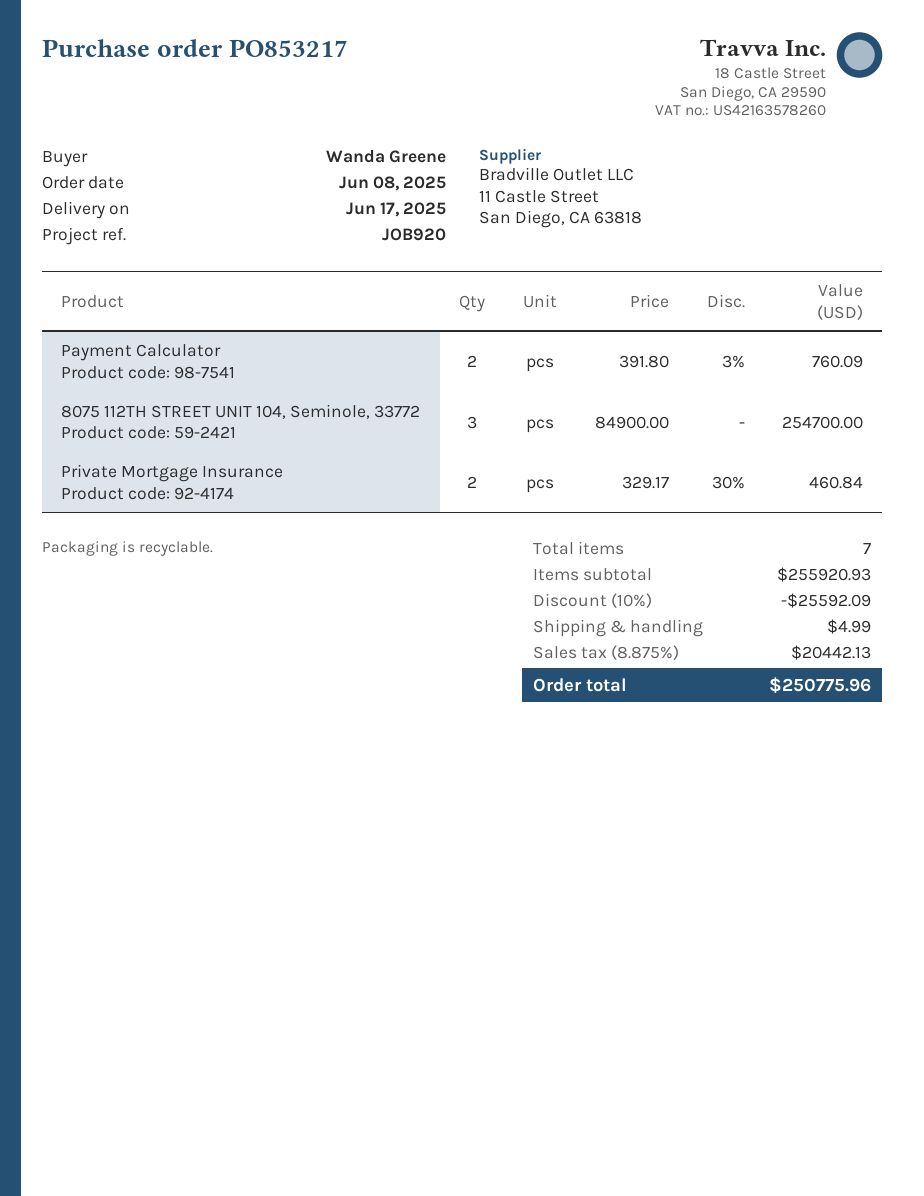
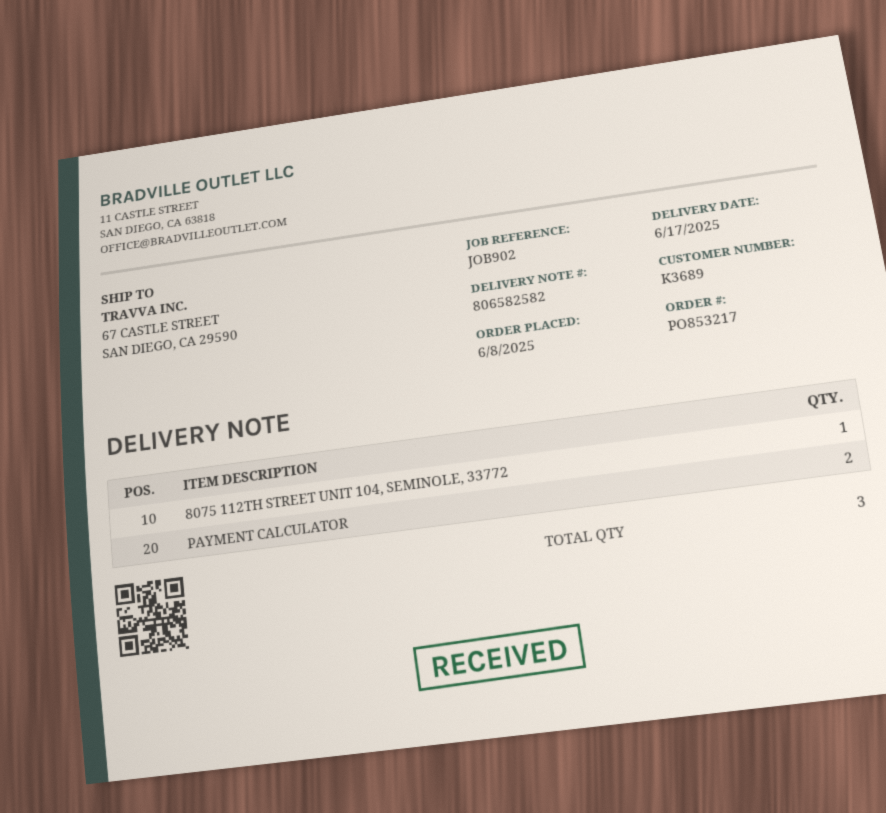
reference: JOB920 -> JOB902
8075 112TH STREET UNIT 104, Seminole, 33772: 3 -> 1
Private Mortgage Insurance: 2 -> none
total quantity: 7 -> 3

